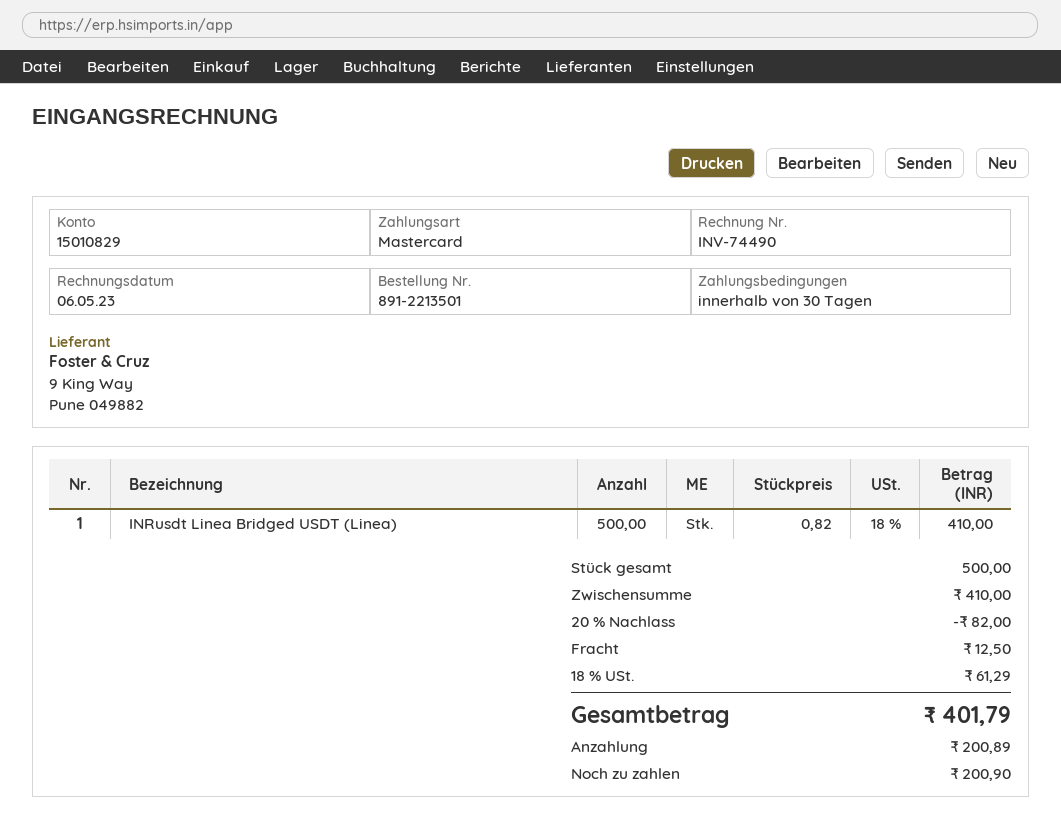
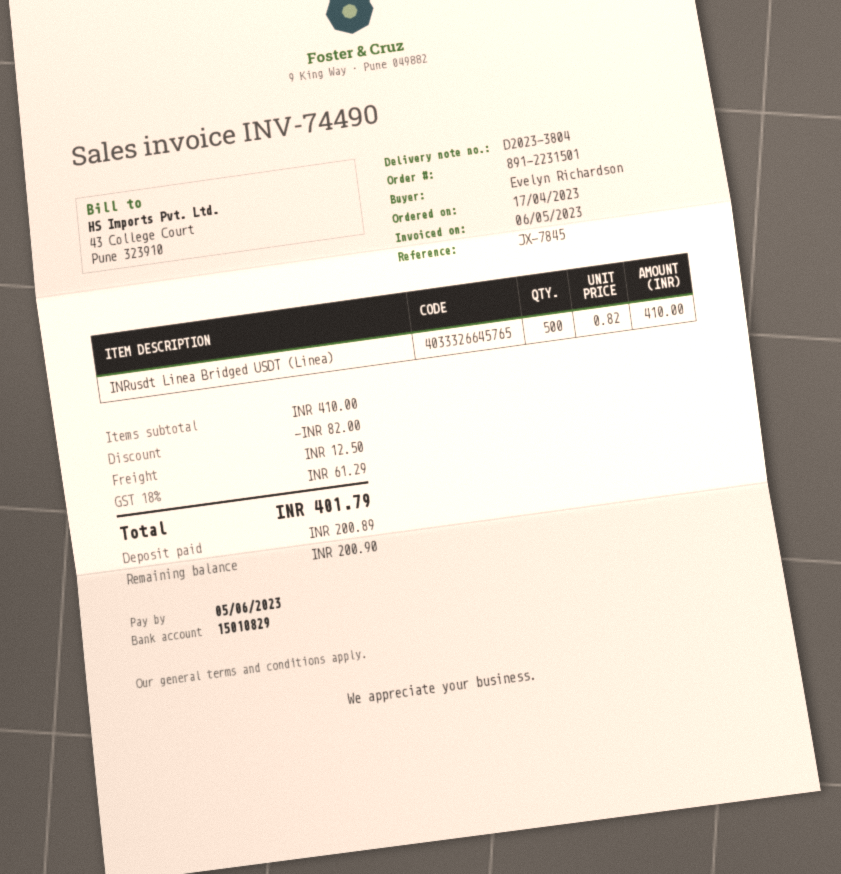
order number: 891-2213501 -> 891-2231501

